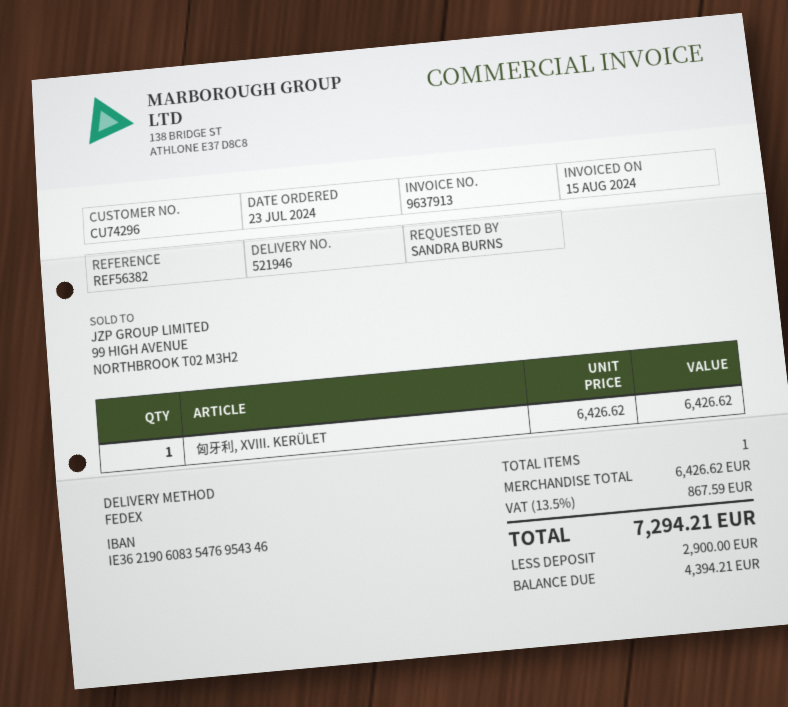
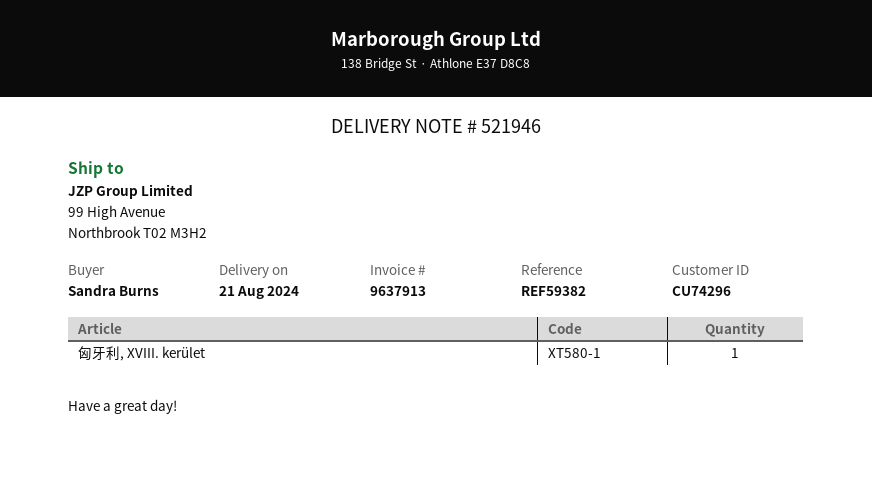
reference: REF56382 -> REF59382

